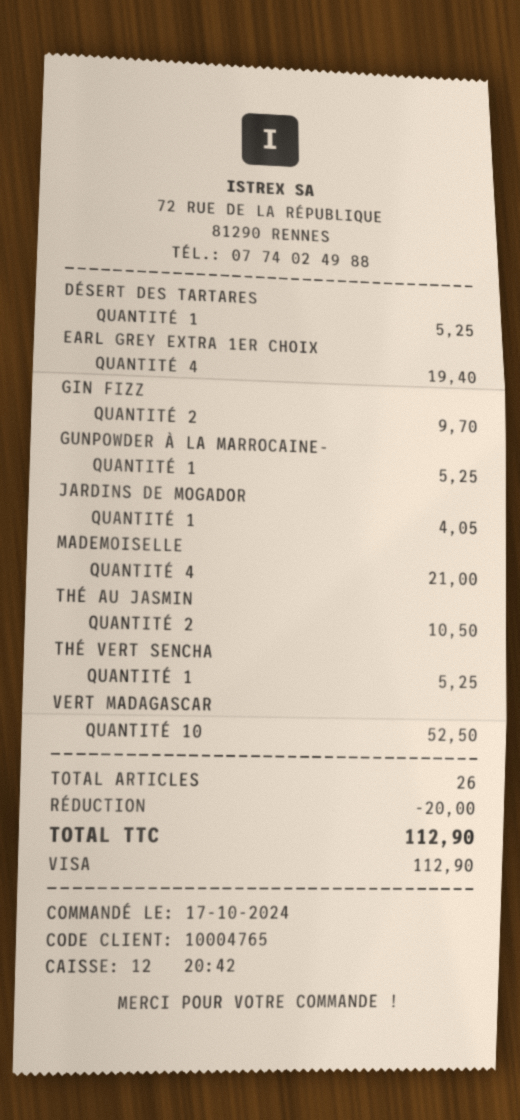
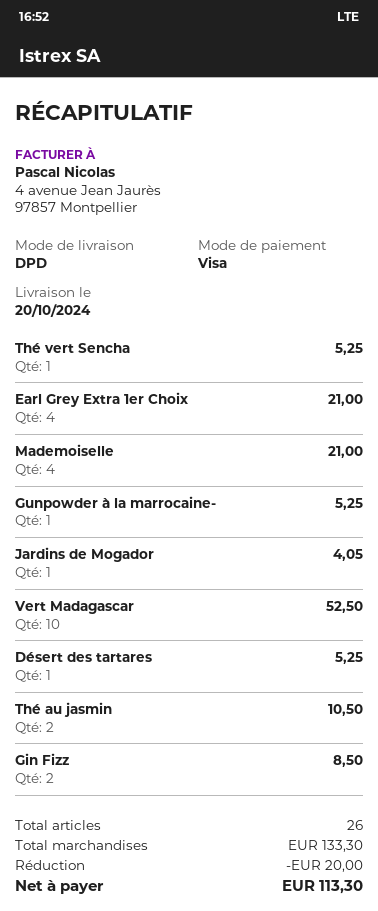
EARL GREY EXTRA 1ER CHOIX: 4 for 19.40 -> 4 for 21.00
GIN FIZZ: 2 for 9.70 -> 2 for 8.50
total: 112.90 -> 113.30

